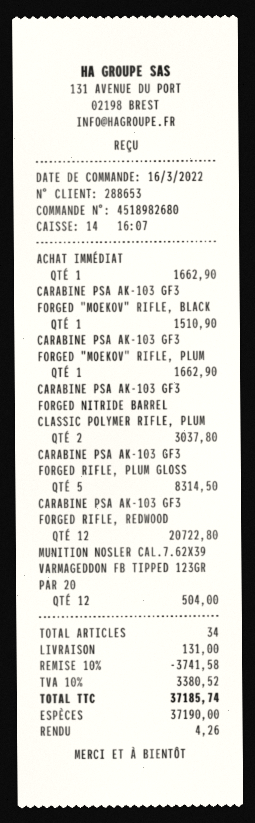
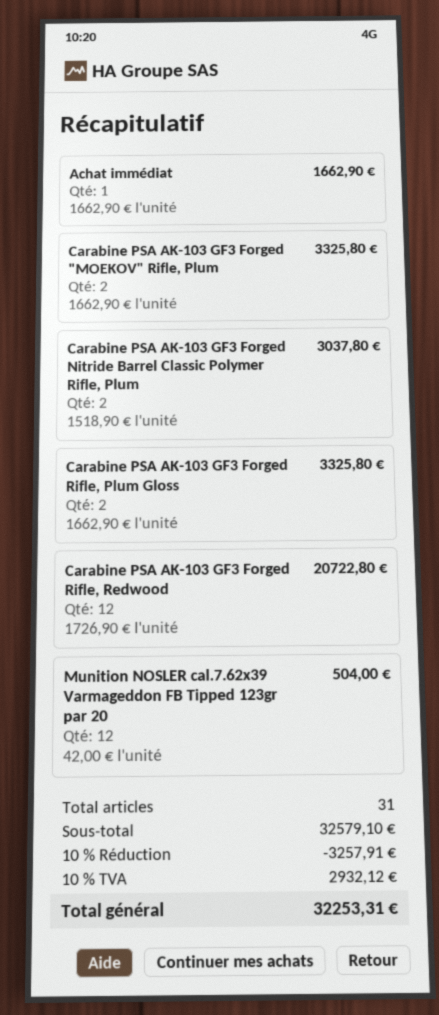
CARABINE PSA AK-103 GF3 FORGED "MOEKOV" RIFLE, BLACK: 1 for 1510.90 -> none
CARABINE PSA AK-103 GF3 FORGED "MOEKOV" RIFLE, PLUM: 1 for 1662.90 -> 2 for 3325.80
CARABINE PSA AK-103 GF3 FORGED RIFLE, PLUM GLOSS: 5 for 8314.50 -> 2 for 3325.80
total quantity: 34 -> 31
discount: 10% = 3741.58 -> 10% = 3257.91
shipping: 131.00 -> none
tax: 10% = 3380.52 -> 10% = 2932.12
total: 37185.74 -> 32253.31

